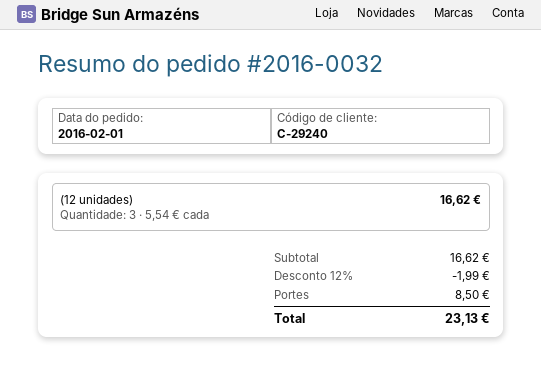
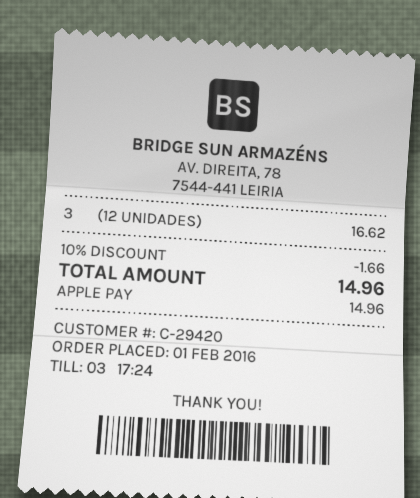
customer number: C-29240 -> C-29420
discount: 12% = 1.99 -> 10% = 1.66
shipping: 8.50 -> none
total: 23.13 -> 14.96

